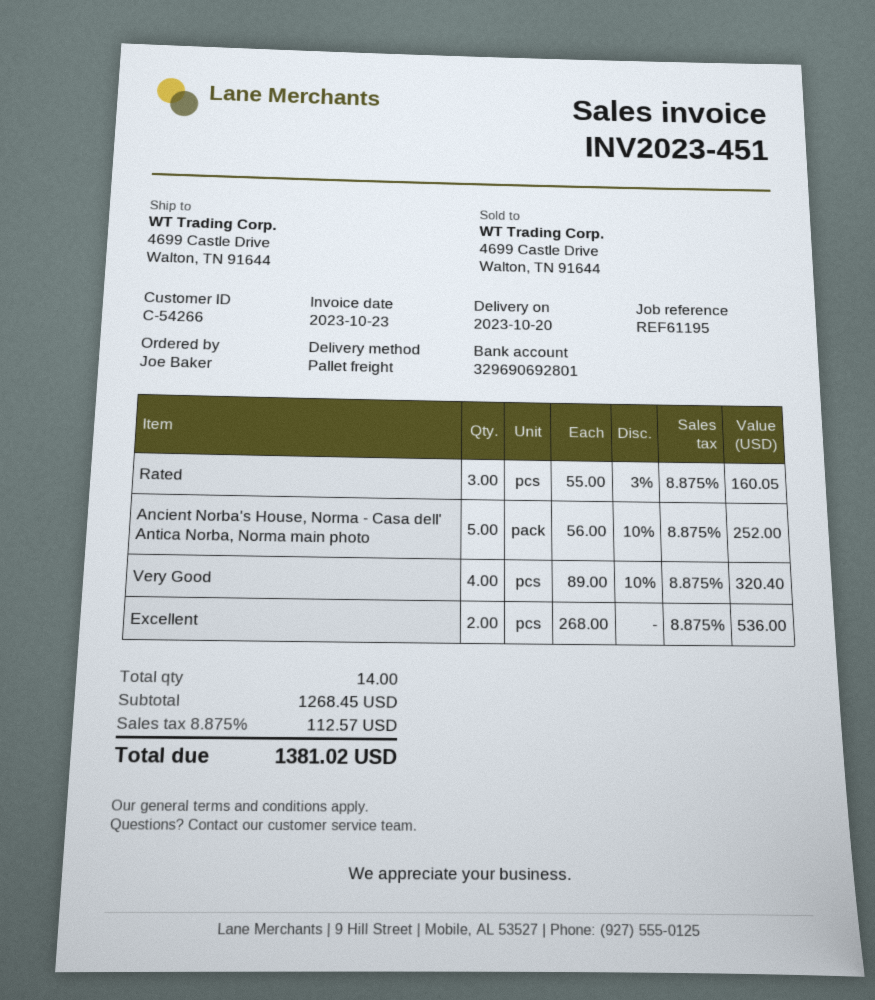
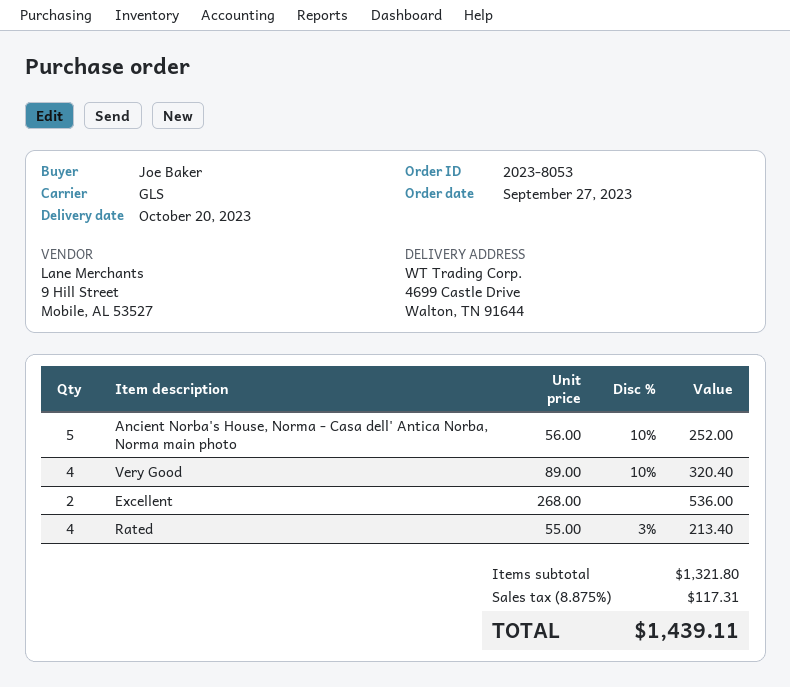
shipping method: pallet freight -> GLS
Rated: 3 x 55.00 - 3% = 160.05 -> 4 x 55.00 - 3% = 213.40
subtotal: 1268.45 -> 1321.80
tax: 8.875% = 112.57 -> 8.875% = 117.31
total: 1381.02 -> 1439.11

